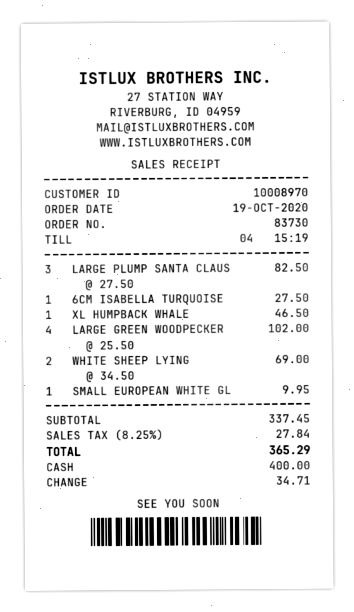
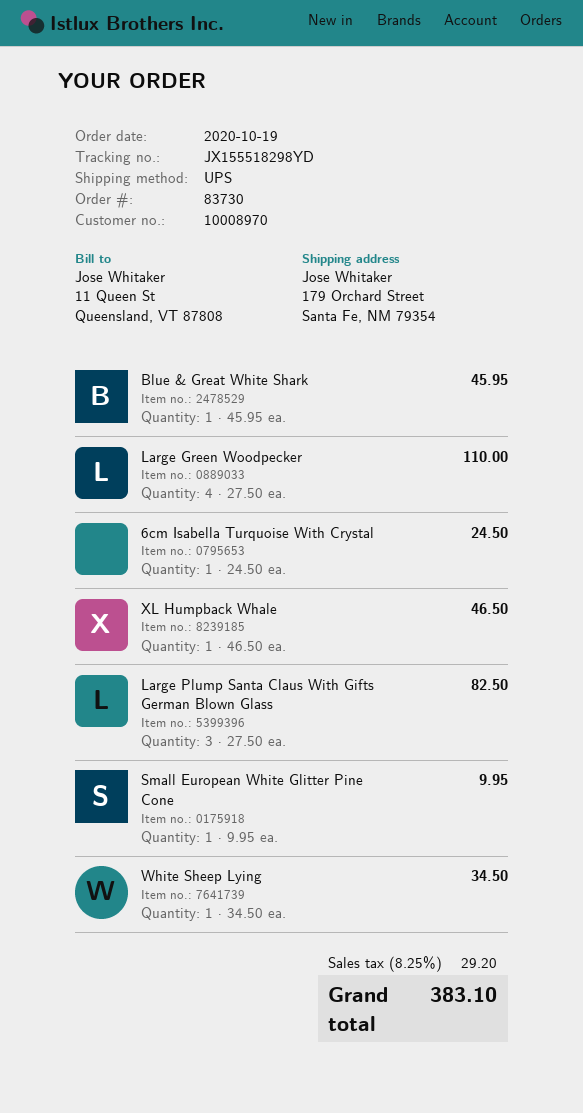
6CM ISABELLA TURQUOISE: 1 x 27.50 = 27.50 -> 1 x 24.50 = 24.50
LARGE GREEN WOODPECKER: 4 x 25.50 = 102.00 -> 4 x 27.50 = 110.00
WHITE SHEEP LYING: 2 x 34.50 = 69.00 -> 1 x 34.50 = 34.50
Blue & Great White Shark: none -> 1 x 45.95 = 45.95
tax: 8.25% = 27.84 -> 8.25% = 29.20
total: 365.29 -> 383.10

